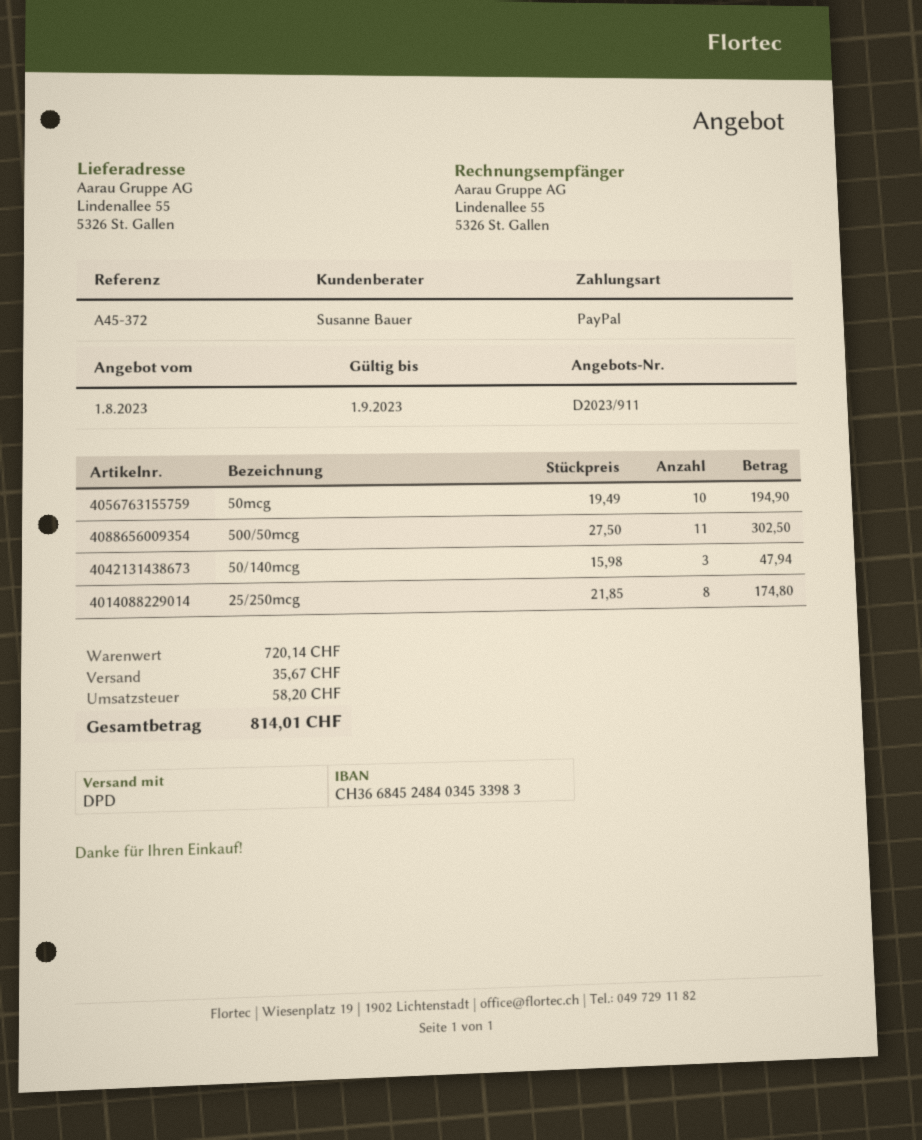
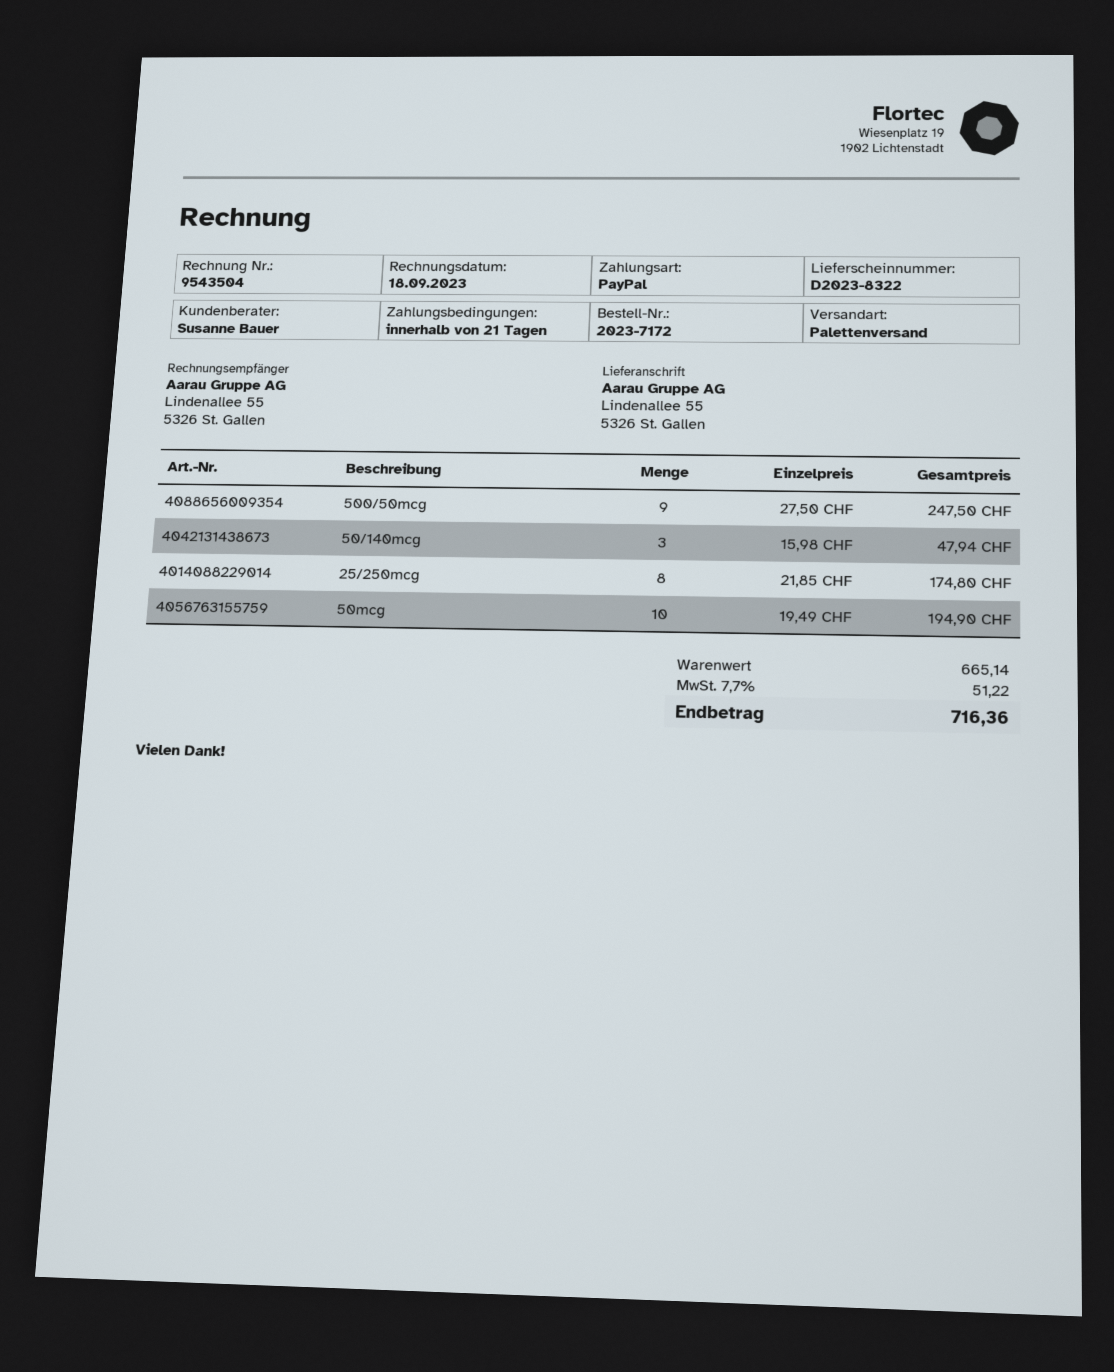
shipping method: DPD -> pallet freight
500/50mcg: 11 x 27.50 = 302.50 -> 9 x 27.50 = 247.50
subtotal: 720.14 -> 665.14
shipping: 35.67 -> none
tax: 58.20 -> 51.22
total: 814.01 -> 716.36

